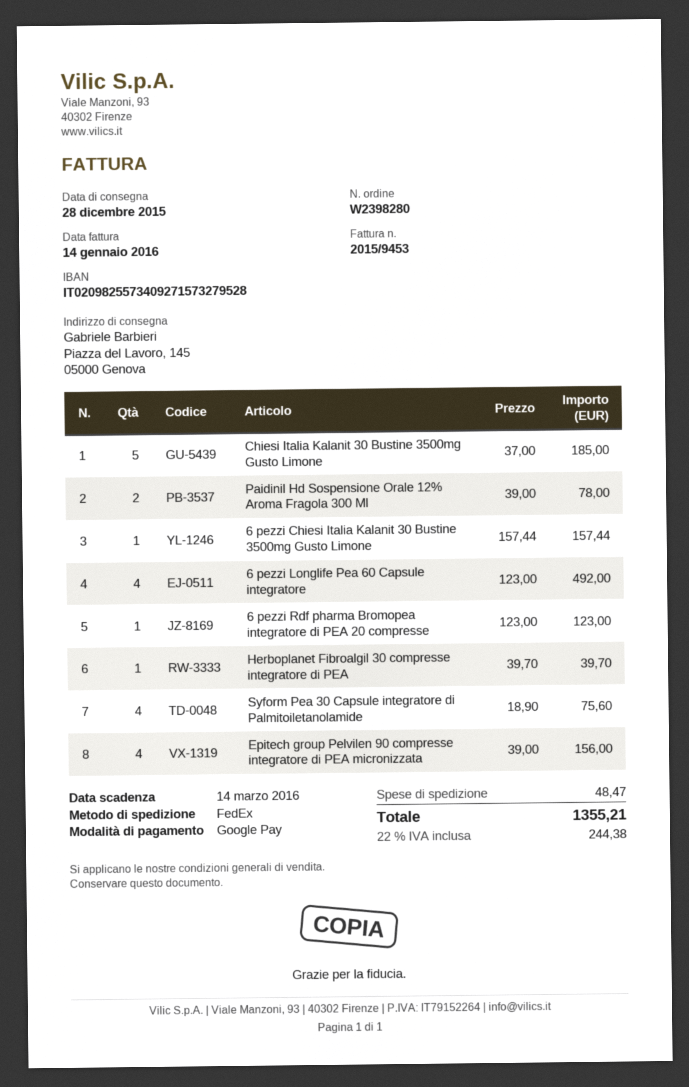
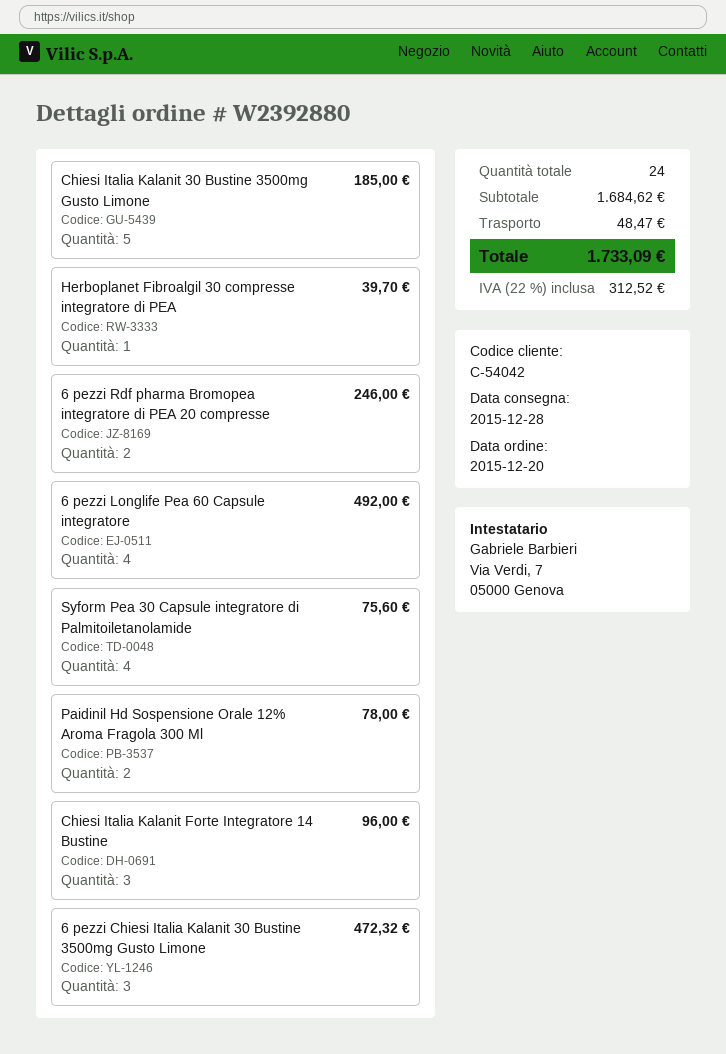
order number: W2398280 -> W2392880
6 pezzi Chiesi Italia Kalanit 30 Bustine 3500mg Gusto Limone: 1 for 157.44 -> 3 for 472.32
6 pezzi Rdf pharma Bromopea integratore di PEA 20 compresse: 1 for 123.00 -> 2 for 246.00
Epitech group Pelvilen 90 compresse integratore di PEA micronizzata: 4 for 156.00 -> none
Chiesi Italia Kalanit Forte Integratore 14 Bustine: none -> 3 for 96.00
tax: 22% = 244.38 -> 22% = 312.52
total: 1355.21 -> 1733.09

